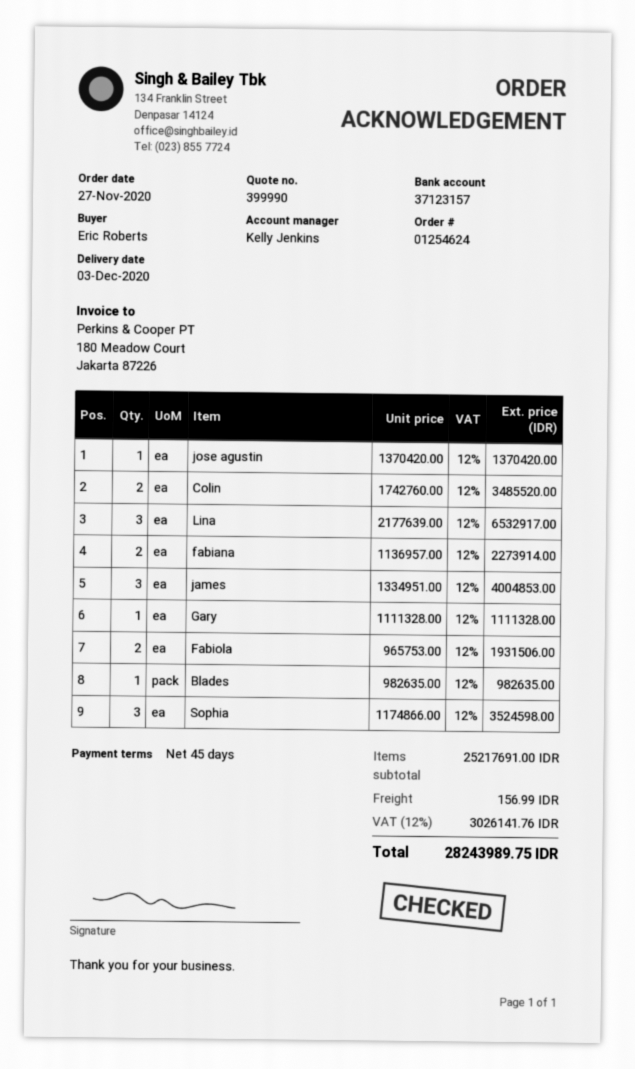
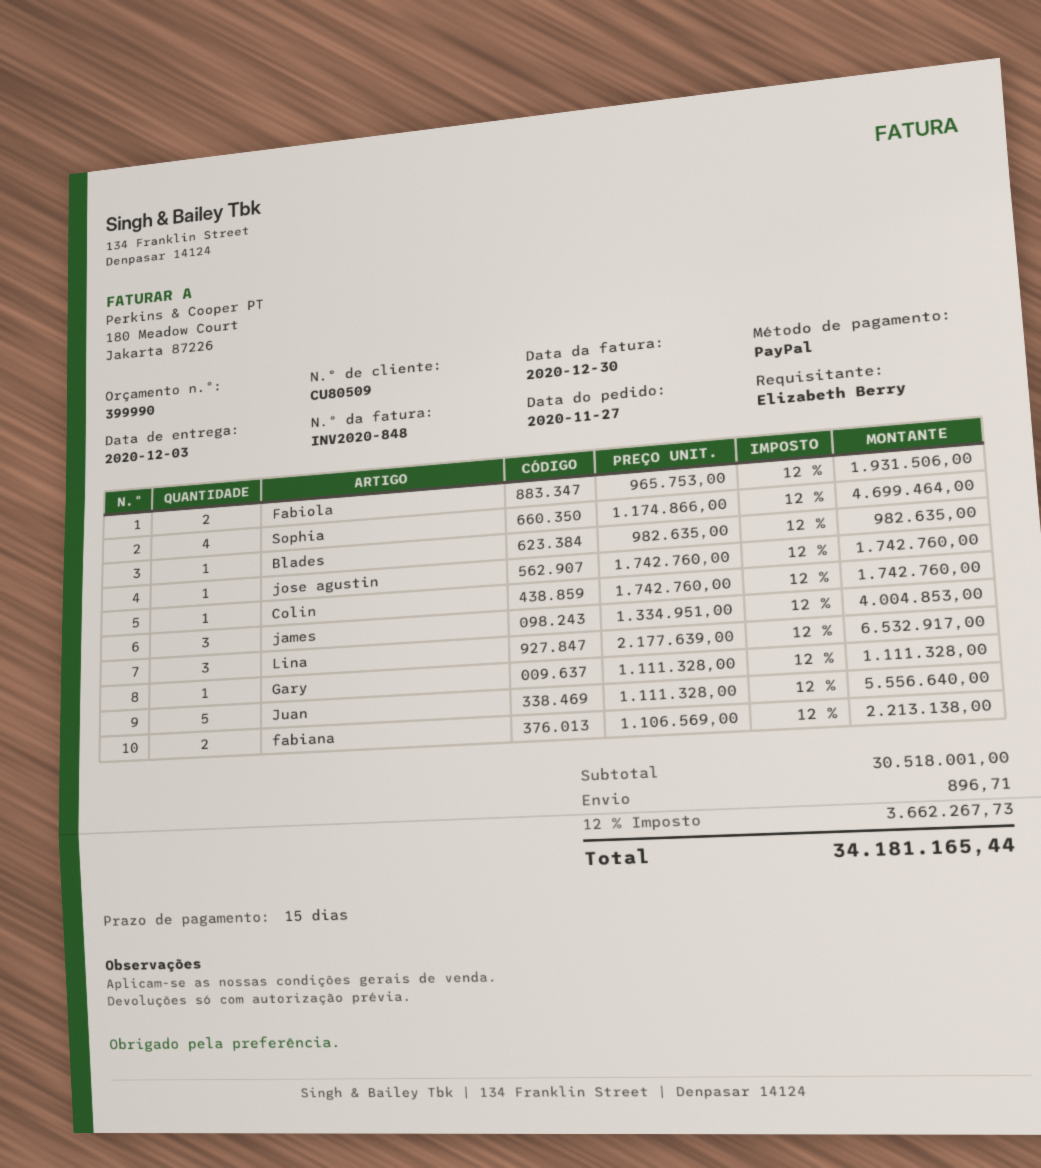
payment terms: 45 days -> 15 days
ordered by: Eric Roberts -> Elizabeth Berry
jose agustin: 1 x 1370420.00 = 1370420.00 -> 1 x 1742760.00 = 1742760.00
Colin: 2 x 1742760.00 = 3485520.00 -> 1 x 1742760.00 = 1742760.00
fabiana: 2 x 1136957.00 = 2273914.00 -> 2 x 1106569.00 = 2213138.00
Sophia: 3 x 1174866.00 = 3524598.00 -> 4 x 1174866.00 = 4699464.00
Juan: none -> 5 x 1111328.00 = 5556640.00
subtotal: 25217691.00 -> 30518001.00
shipping: 156.99 -> 896.71
tax: 12% = 3026141.76 -> 12% = 3662267.73
total: 28243989.75 -> 34181165.44

